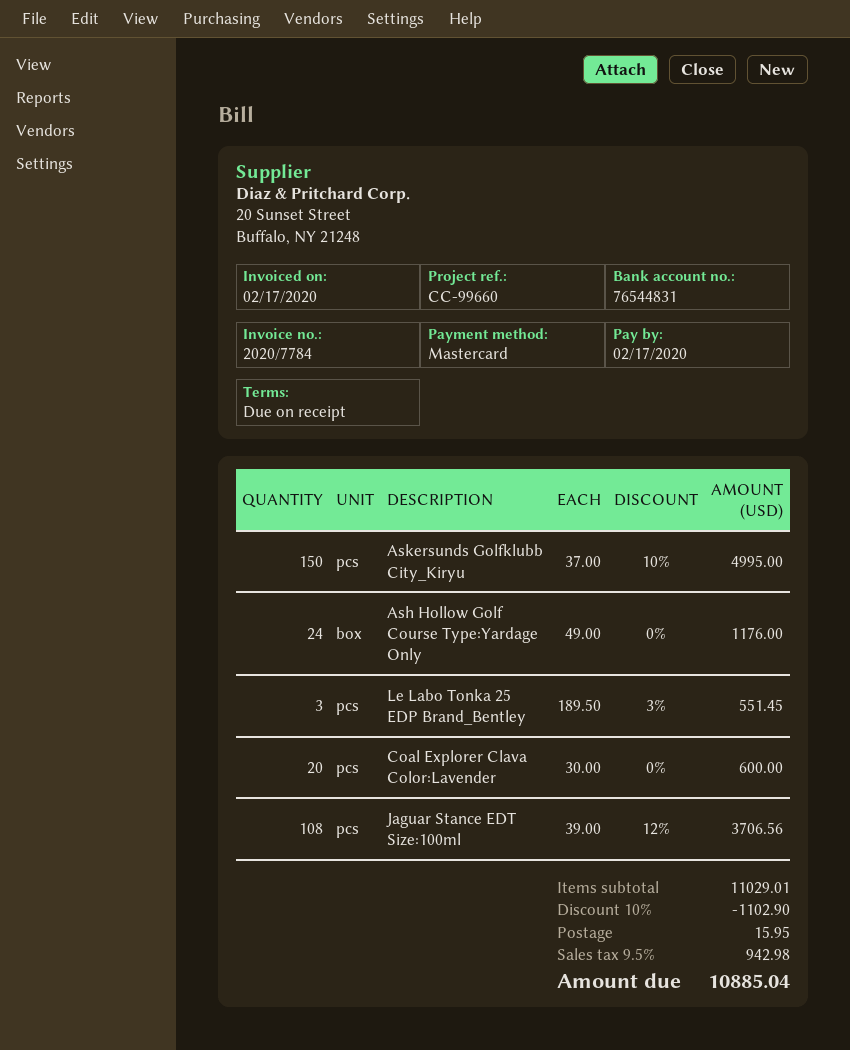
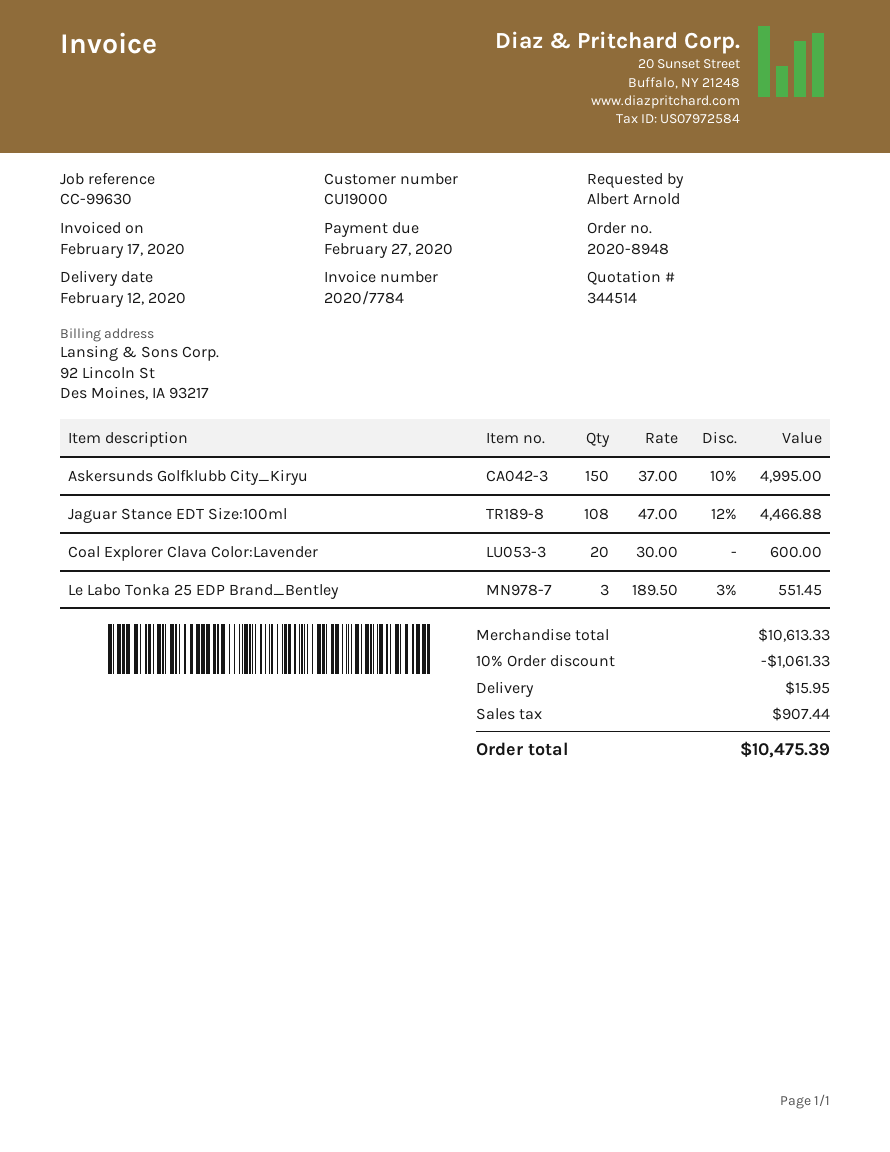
due date: 2020-02-17 -> 2020-02-27
reference: CC-99660 -> CC-99630
Ash Hollow Golf Course Type:Yardage Only: 24 x 49.00 = 1176.00 -> none
Jaguar Stance EDT Size:100ml: 108 x 39.00 - 12% = 3706.56 -> 108 x 47.00 - 12% = 4466.88
subtotal: 11029.01 -> 10613.33
discount: 10% = 1102.90 -> 10% = 1061.33
tax: 942.98 -> 907.44
total: 10885.04 -> 10475.39

